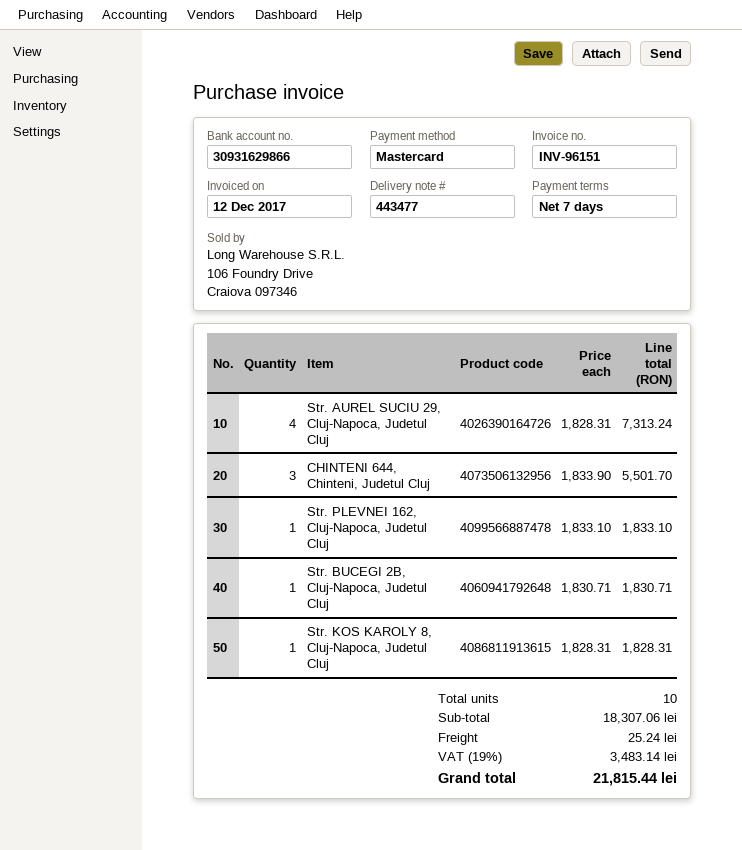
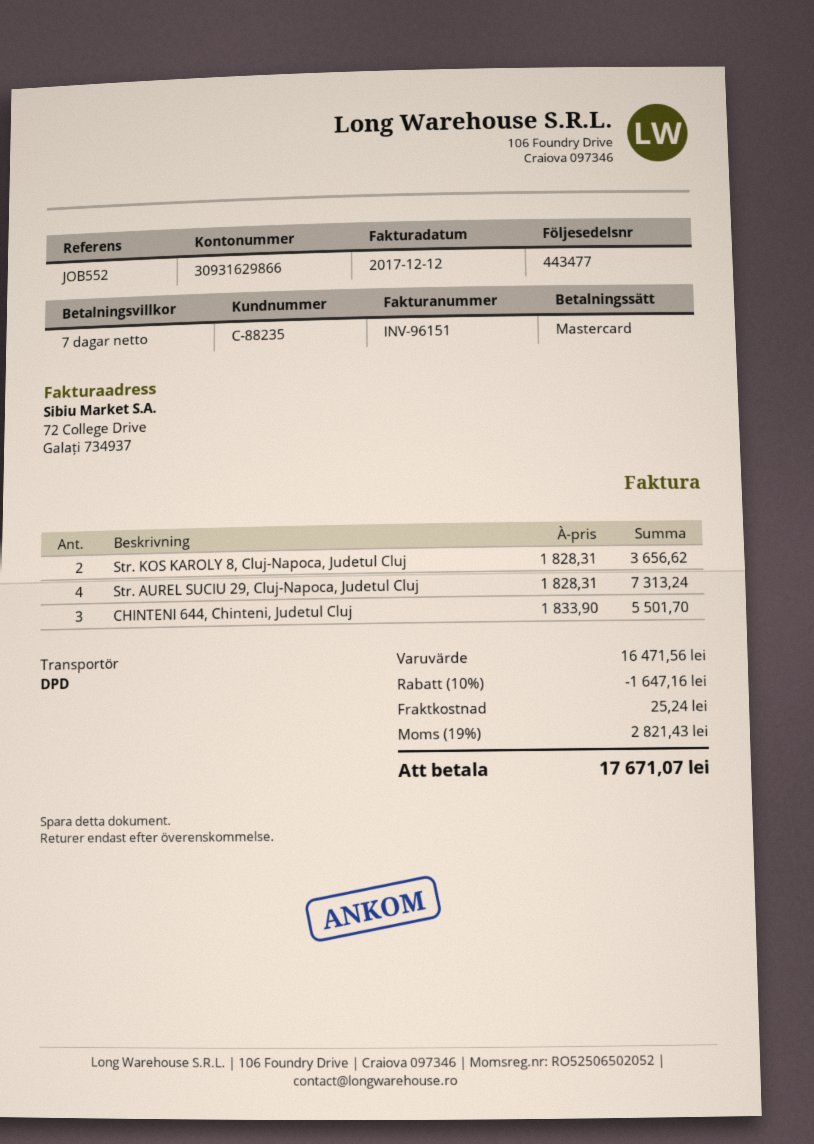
Str. PLEVNEI 162, Cluj-Napoca, Judetul Cluj: 1 x 1833.10 = 1833.10 -> none
Str. BUCEGI 2B, Cluj-Napoca, Judetul Cluj: 1 x 1830.71 = 1830.71 -> none
Str. KOS KAROLY 8, Cluj-Napoca, Judetul Cluj: 1 x 1828.31 = 1828.31 -> 2 x 1828.31 = 3656.62
subtotal: 18307.06 -> 16471.56
discount: none -> 10% = 1647.16
tax: 19% = 3483.14 -> 19% = 2821.43
total: 21815.44 -> 17671.07

